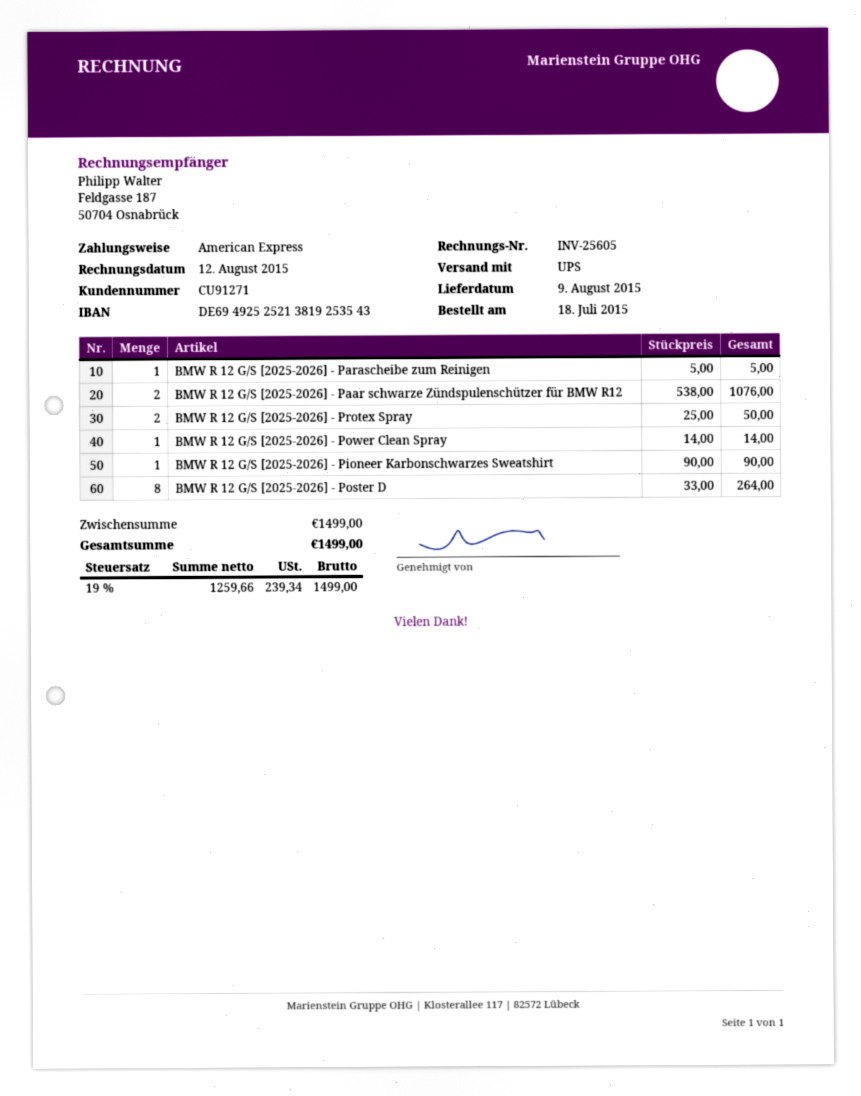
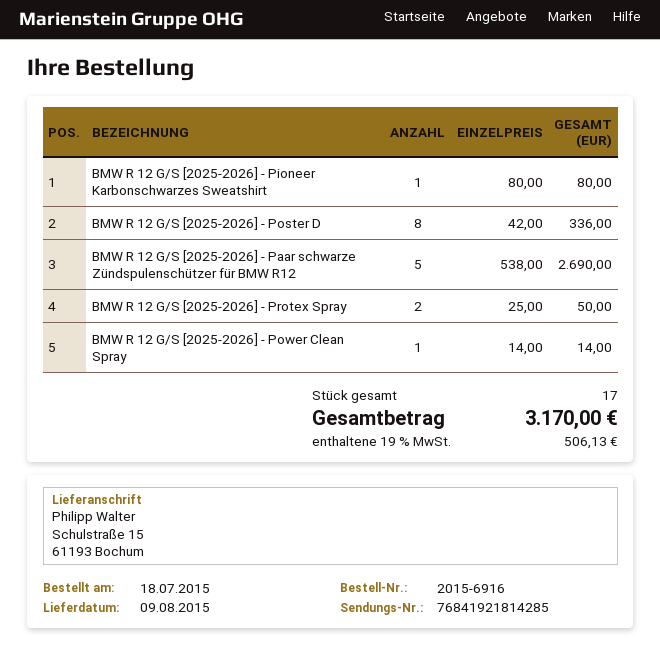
BMW R 12 G/S [2025-2026] - Parascheibe zum Reinigen: 1 x 5.00 = 5.00 -> none
BMW R 12 G/S [2025-2026] - Paar schwarze Zündspulenschützer für BMW R12: 2 x 538.00 = 1076.00 -> 5 x 538.00 = 2690.00
BMW R 12 G/S [2025-2026] - Pioneer Karbonschwarzes Sweatshirt: 1 x 90.00 = 90.00 -> 1 x 80.00 = 80.00
BMW R 12 G/S [2025-2026] - Poster D: 8 x 33.00 = 264.00 -> 8 x 42.00 = 336.00
tax: 19% = 239.34 -> 19% = 506.13
total: 1499.00 -> 3170.00

